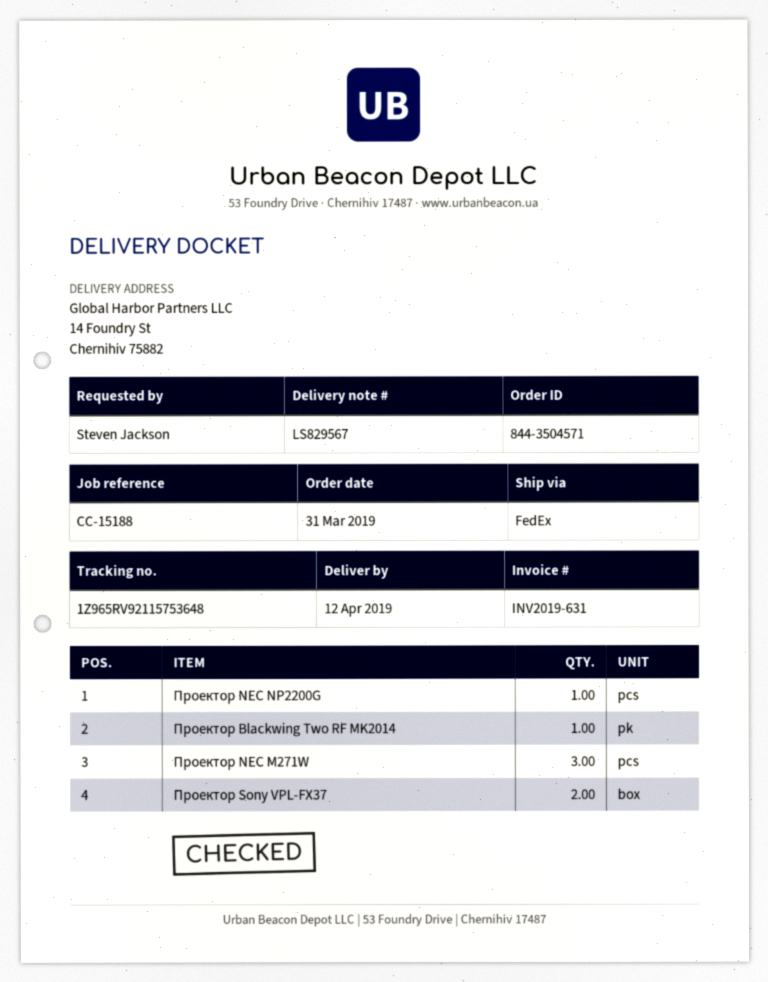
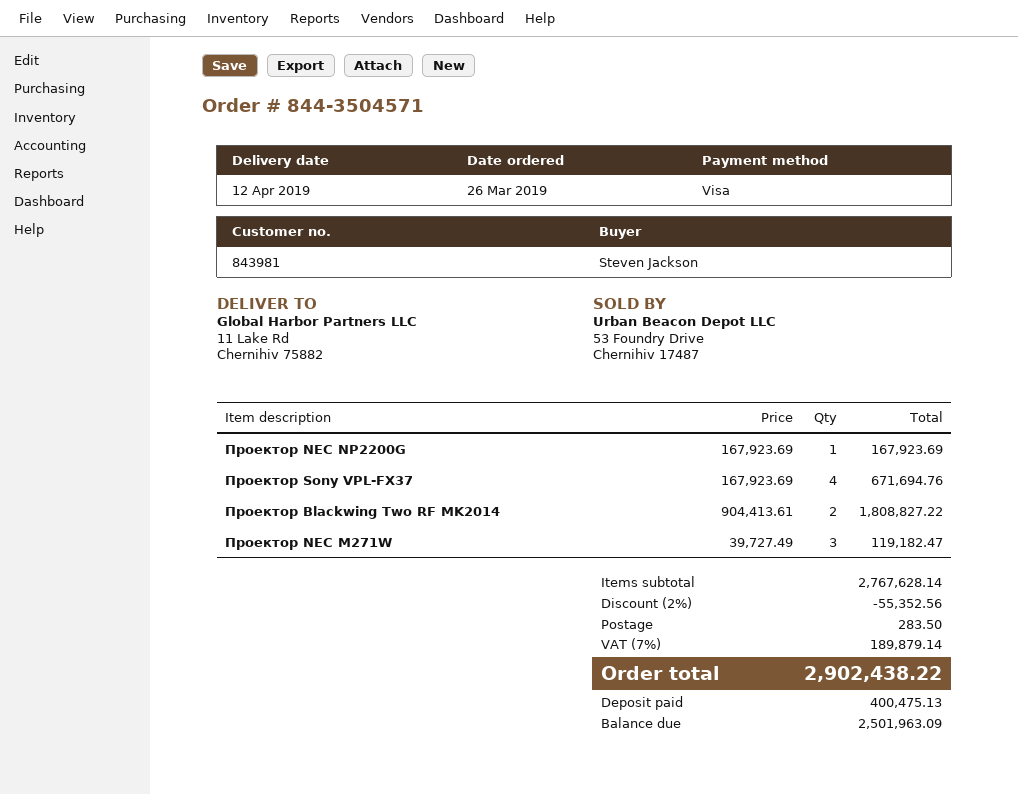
order date: 2019-03-31 -> 2019-03-26
ship to: 14 Foundry St, Chernihiv 75882 -> 11 Lake Rd, Chernihiv 75882
Проектор Blackwing Two RF MK2014: 1 -> 2
Проектор Sony VPL-FX37: 2 -> 4

